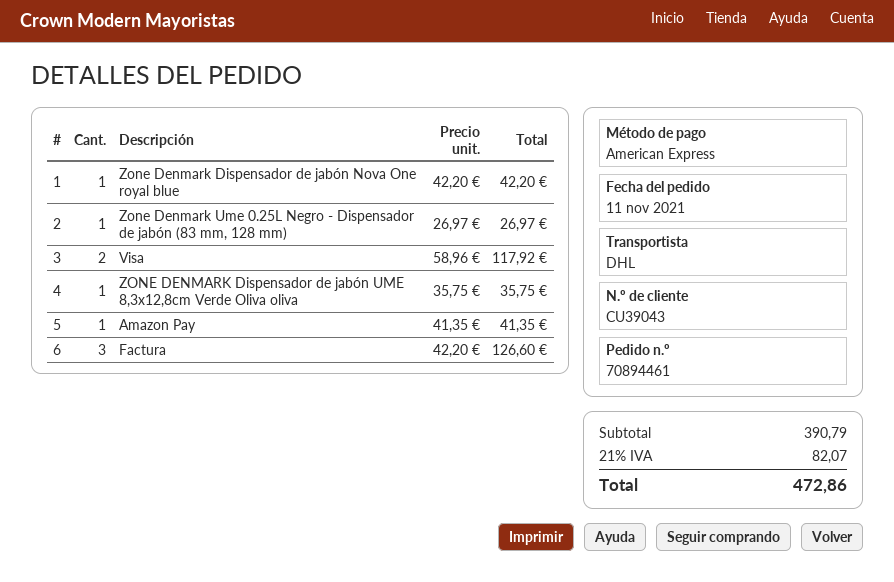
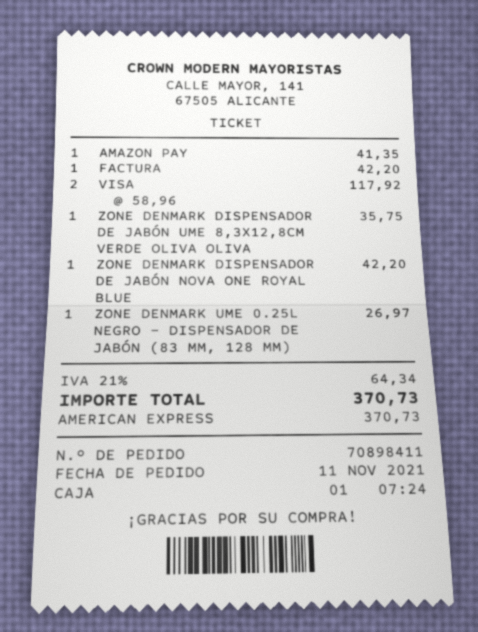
order number: 70894461 -> 70898411
Factura: 3 x 42.20 = 126.60 -> 1 x 42.20 = 42.20
tax: 21% = 82.07 -> 21% = 64.34
total: 472.86 -> 370.73

